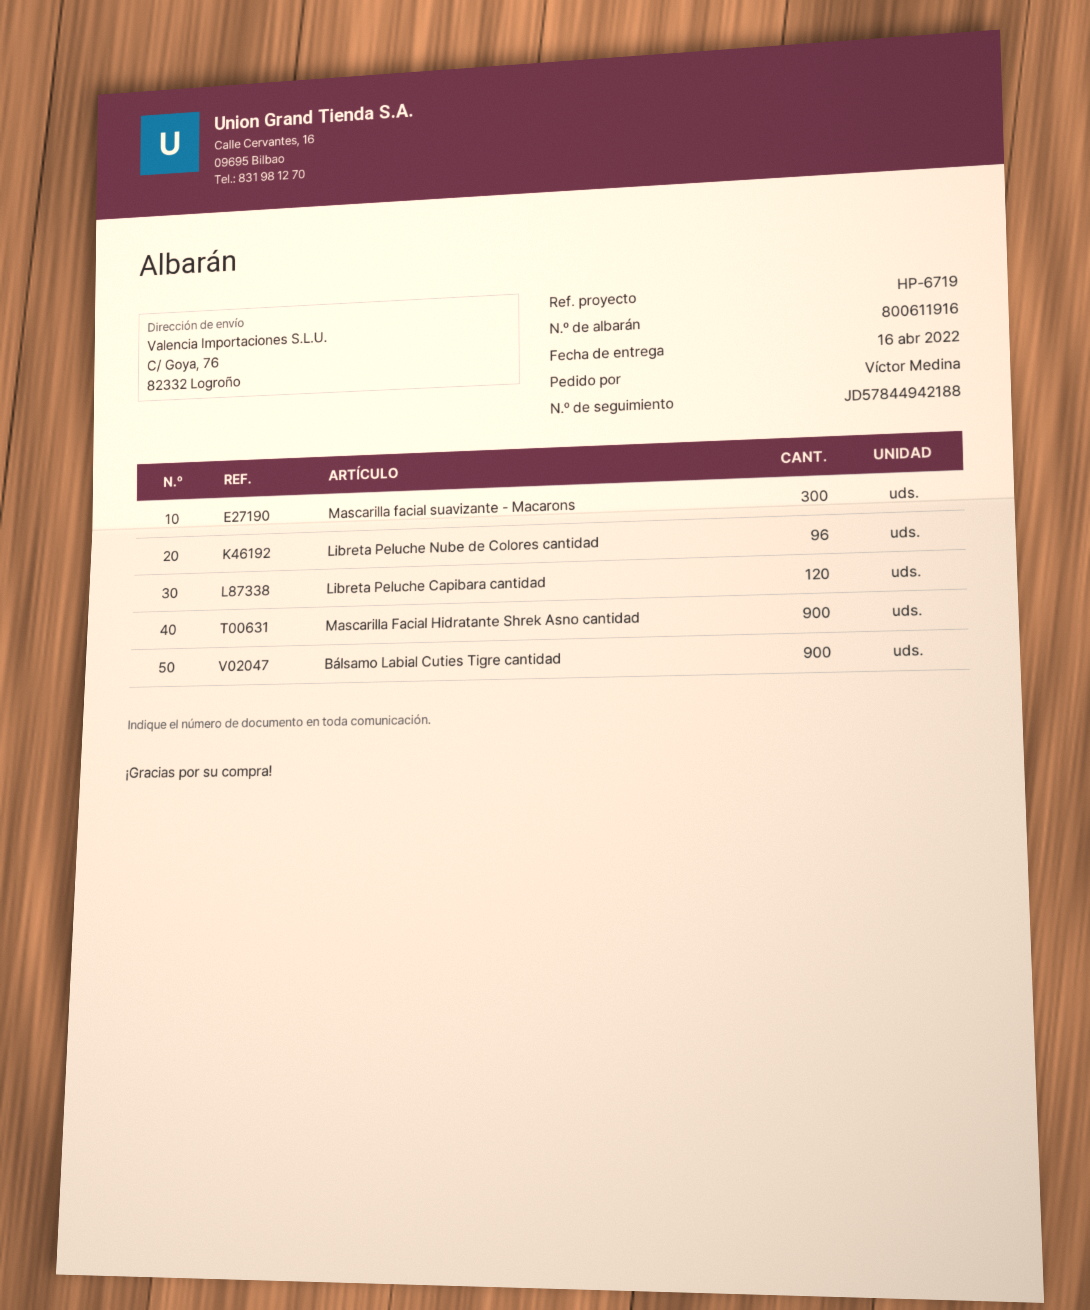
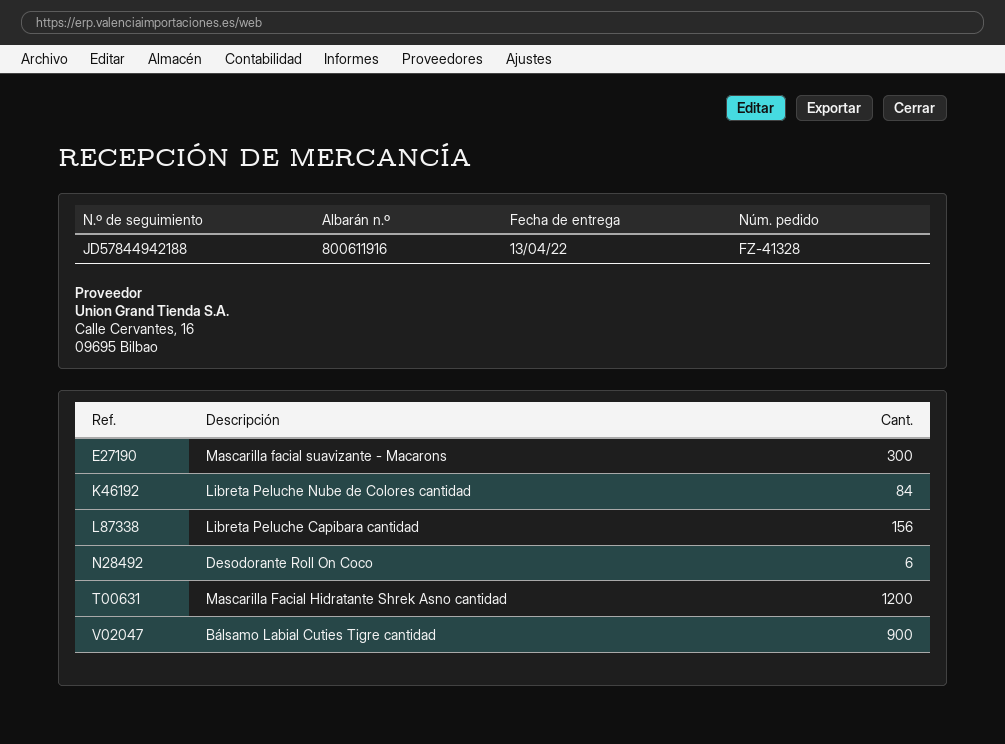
delivery date: 2022-04-16 -> 2022-04-13
Libreta Peluche Nube de Colores cantidad: 96 -> 84
Libreta Peluche Capibara cantidad: 120 -> 156
Mascarilla Facial Hidratante Shrek Asno cantidad: 900 -> 1200
Desodorante Roll On Coco: none -> 6

